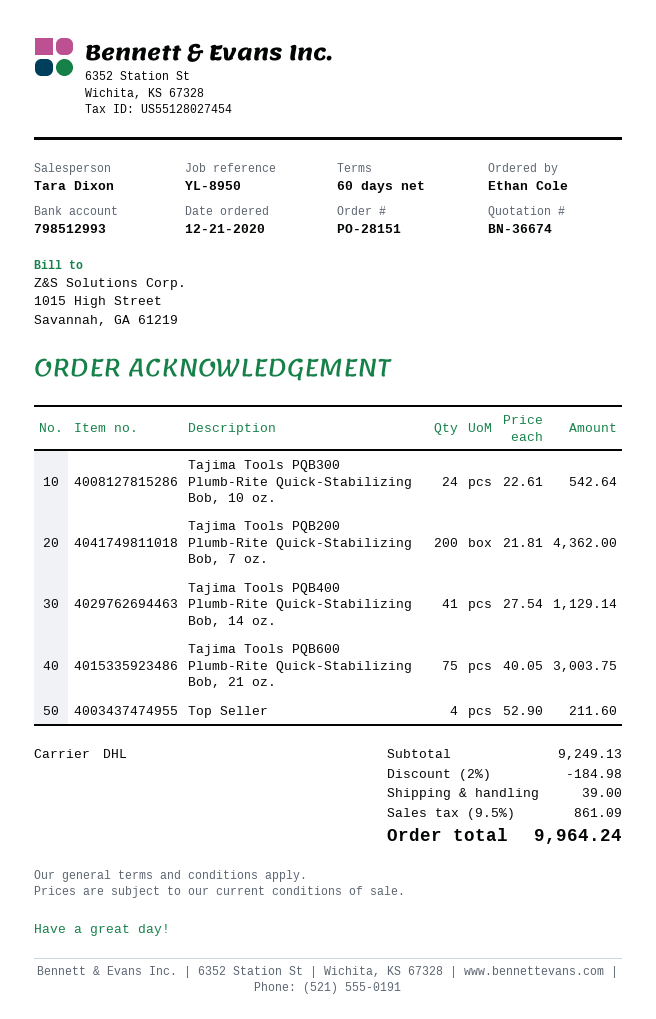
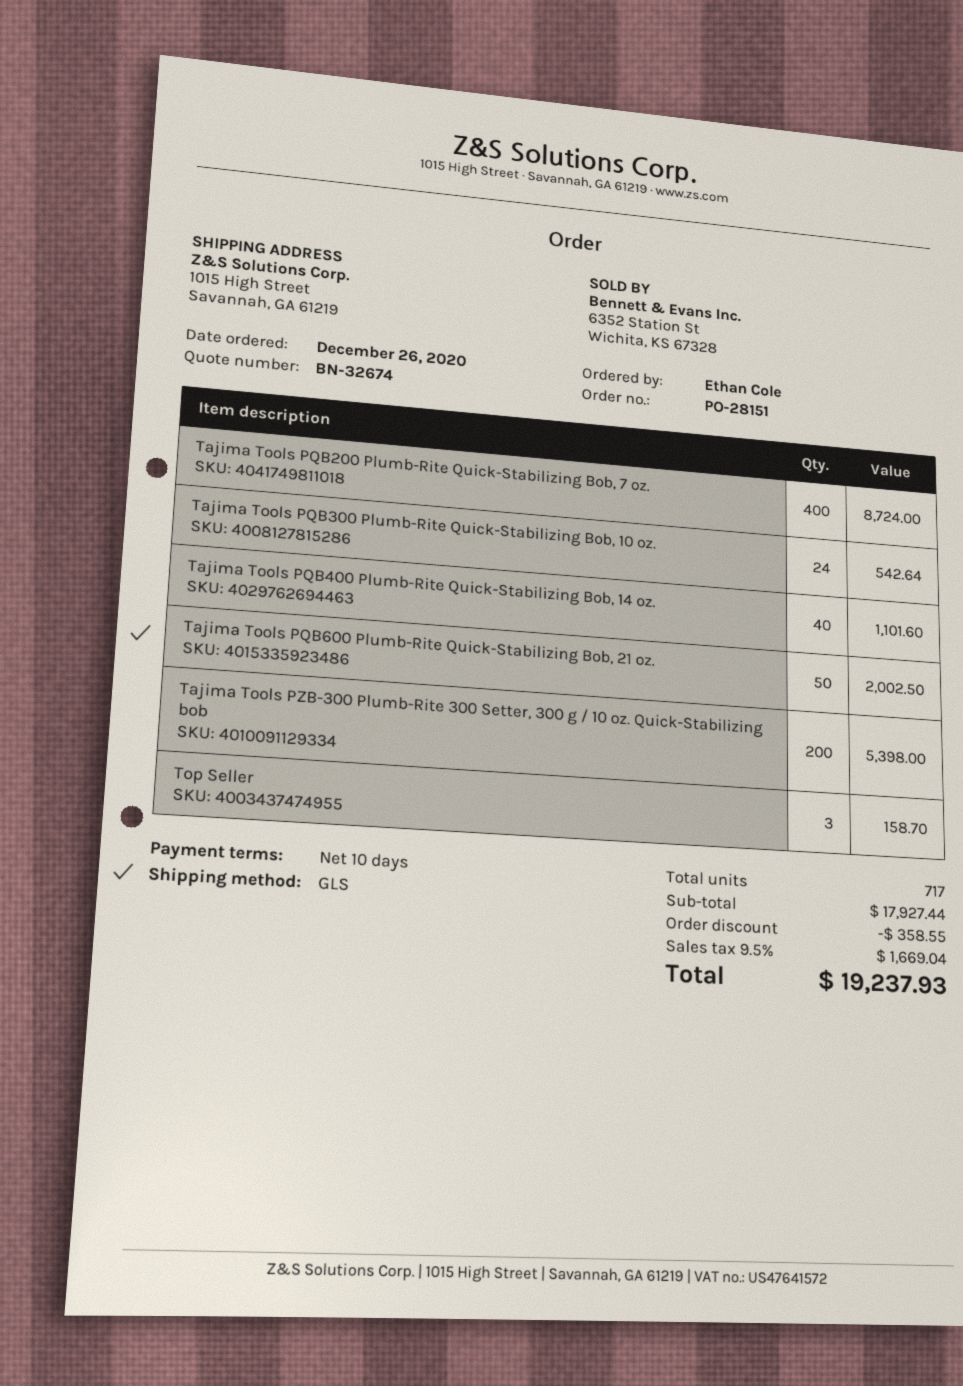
quote number: BN-36674 -> BN-32674
order date: 2020-12-21 -> 2020-12-26
payment terms: 60 days -> 10 days
shipping method: DHL -> GLS
Tajima Tools PQB200 Plumb-Rite Quick-Stabilizing Bob, 7 oz.: 200 for 4362.00 -> 400 for 8724.00
Tajima Tools PQB400 Plumb-Rite Quick-Stabilizing Bob, 14 oz.: 41 for 1129.14 -> 40 for 1101.60
Tajima Tools PQB600 Plumb-Rite Quick-Stabilizing Bob, 21 oz.: 75 for 3003.75 -> 50 for 2002.50
Top Seller: 4 for 211.60 -> 3 for 158.70
Tajima Tools PZB-300 Plumb-Rite 300 Setter, 300 g / 10 oz. Quick-Stabilizing bob: none -> 200 for 5398.00
subtotal: 9249.13 -> 17927.44
discount: 184.98 -> 358.55
shipping: 39.00 -> none
tax: 9.5% = 861.09 -> 9.5% = 1669.04
total: 9964.24 -> 19237.93

